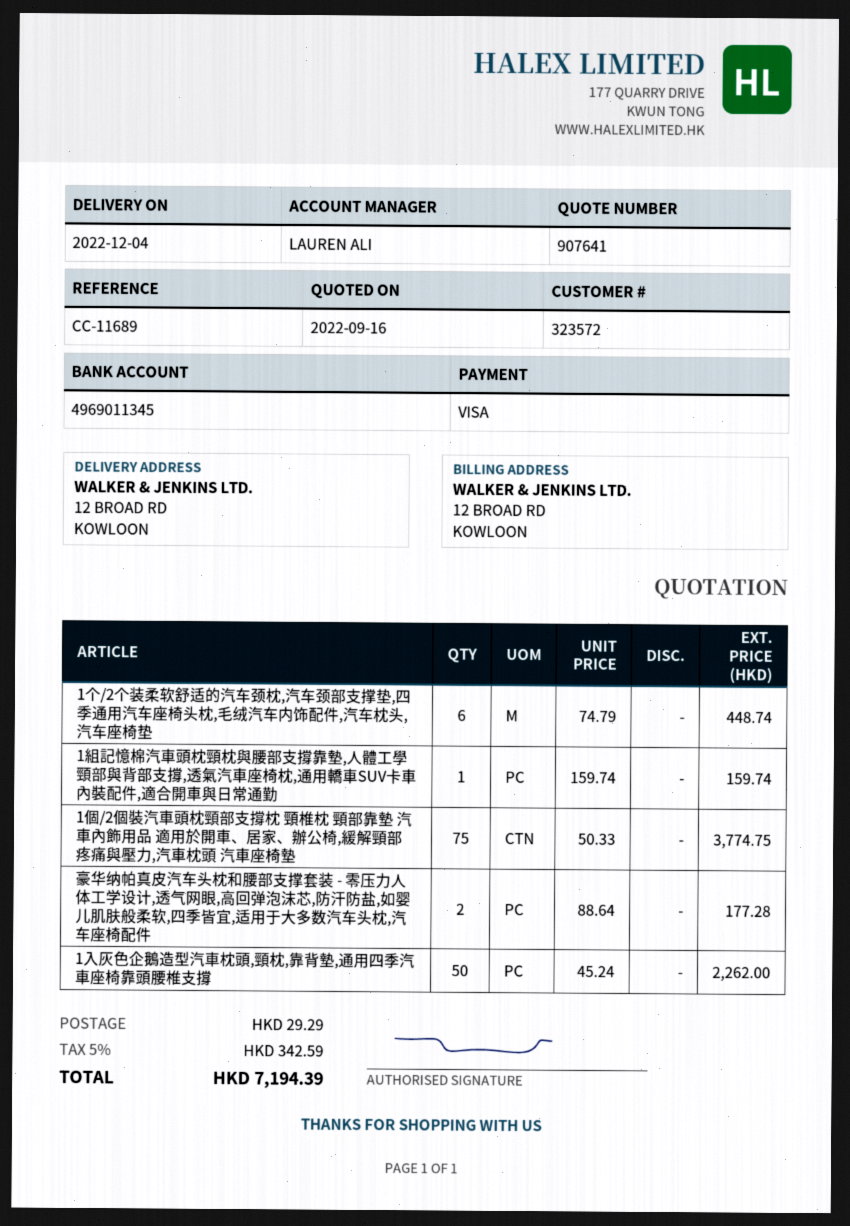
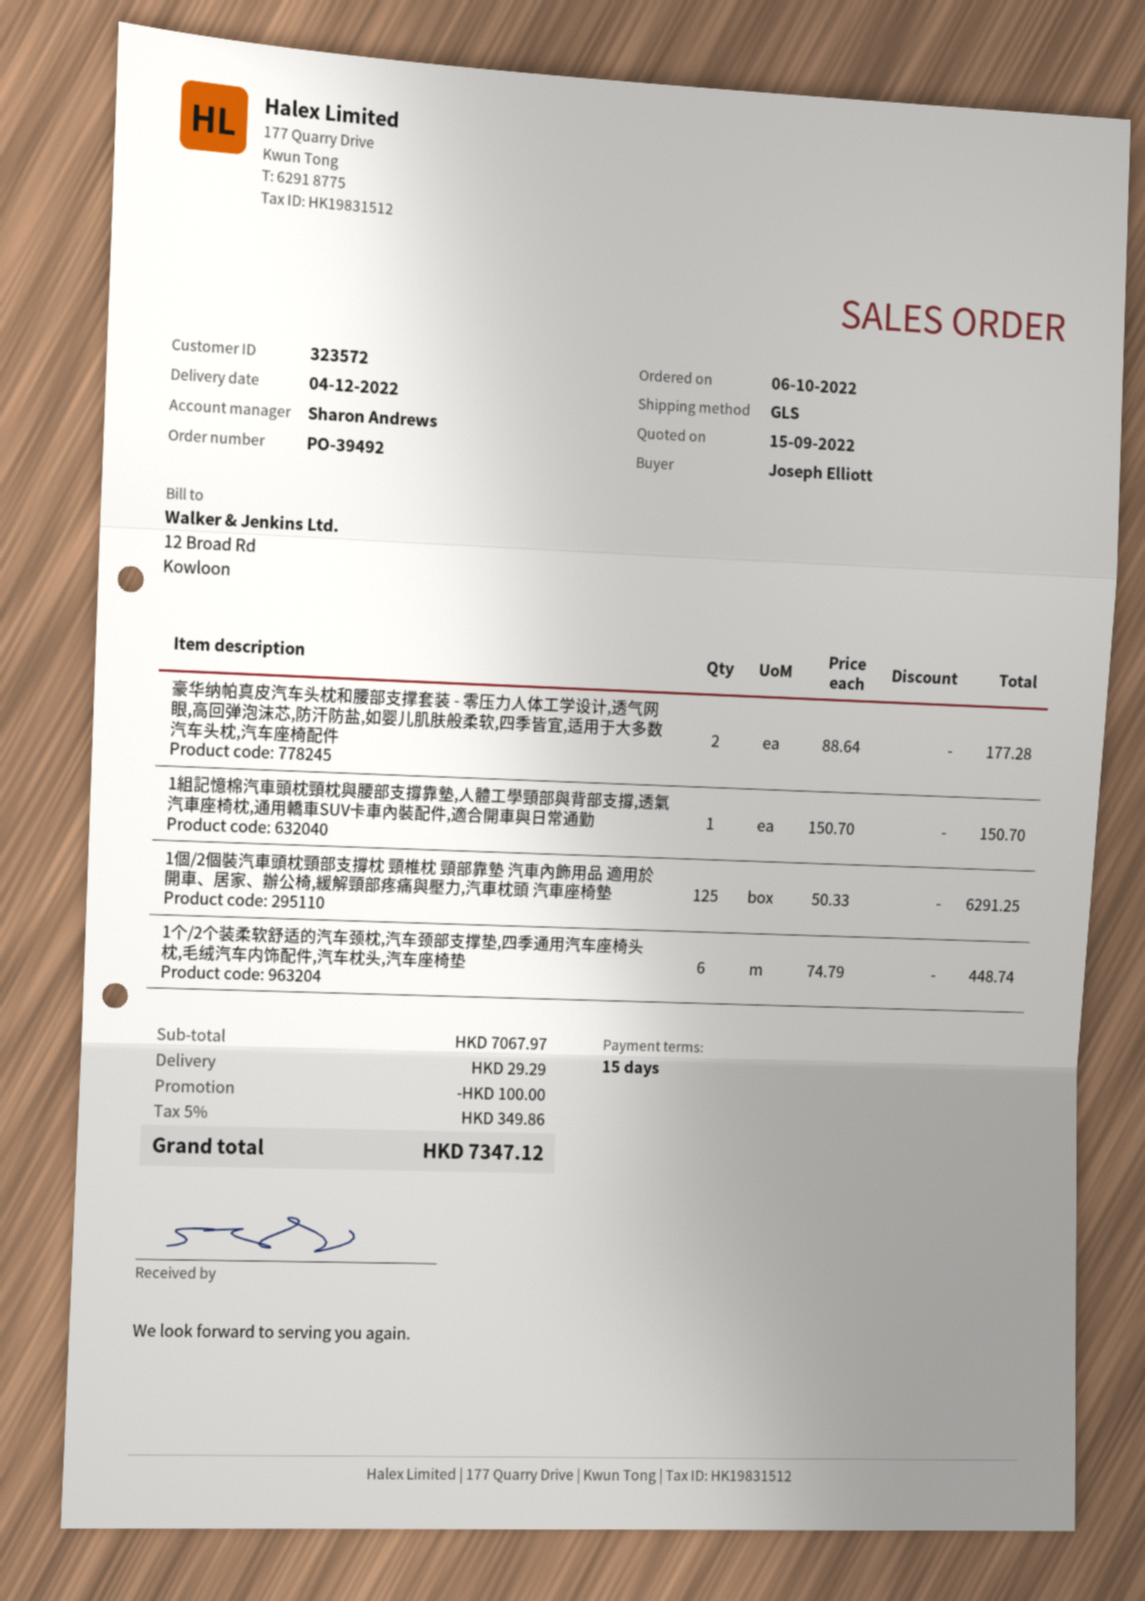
quote date: 2022-09-16 -> 2022-09-15
sales rep: LAUREN ALI -> Sharon Andrews
1組記憶棉汽車頭枕頸枕與腰部支撐靠墊,人體工學頸部與背部支撐,透氣汽車座椅枕,通用轎車SUV卡車內裝配件,適合開車與日常通勤: 1 x 159.74 = 159.74 -> 1 x 150.70 = 150.70
1個/2個裝汽車頭枕頸部支撐枕 頸椎枕 頸部靠墊 汽車內飾用品 適用於開車、居家、辦公椅,緩解頸部疼痛與壓力,汽車枕頭 汽車座椅墊: 75 x 50.33 = 3774.75 -> 125 x 50.33 = 6291.25
1入灰色企鵝造型汽車枕頭,頸枕,靠背墊,通用四季汽車座椅靠頭腰椎支撐: 50 x 45.24 = 2262.00 -> none
discount: none -> 100.00
tax: 5% = 342.59 -> 5% = 349.86
total: 7194.39 -> 7347.12

